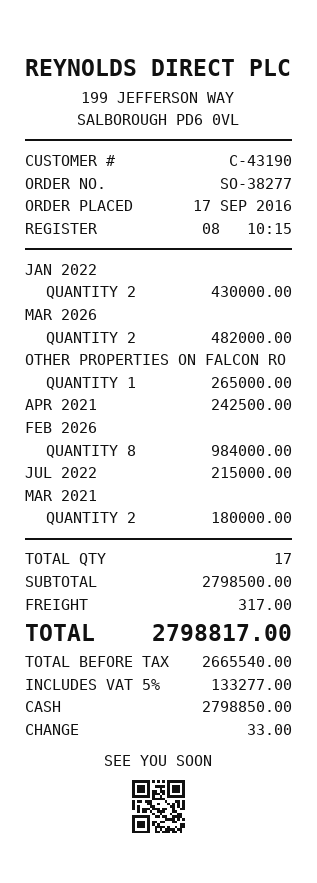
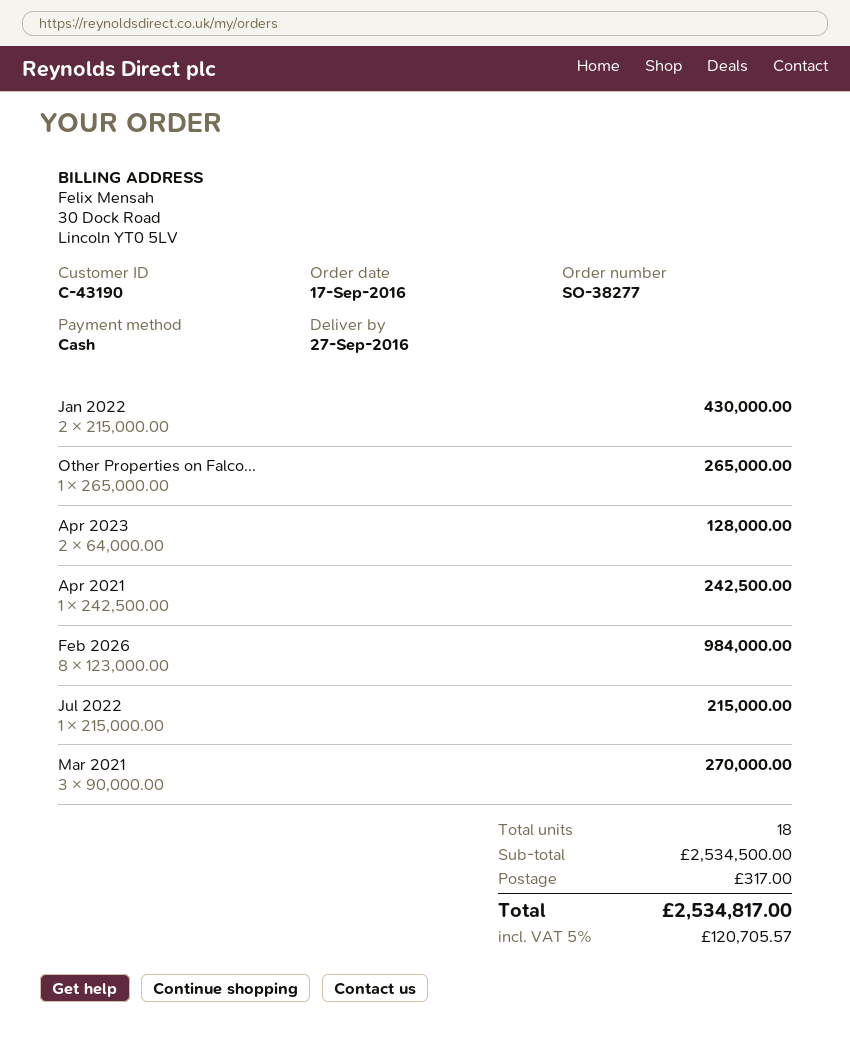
MAR 2026: 2 for 482000.00 -> none
MAR 2021: 2 for 180000.00 -> 3 for 270000.00
Apr 2023: none -> 2 for 128000.00
total quantity: 17 -> 18
subtotal: 2798500.00 -> 2534500.00
tax: 5% = 133277.00 -> 5% = 120705.57
total: 2798817.00 -> 2534817.00

